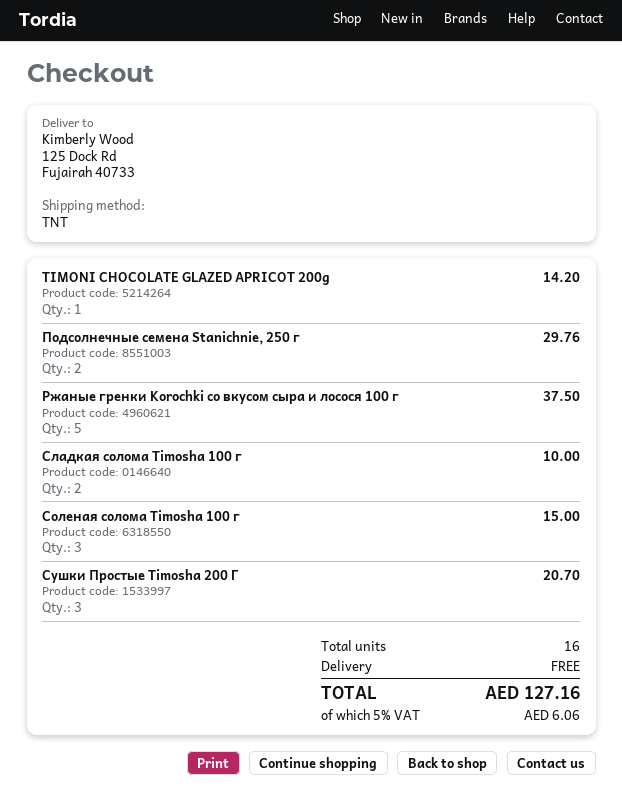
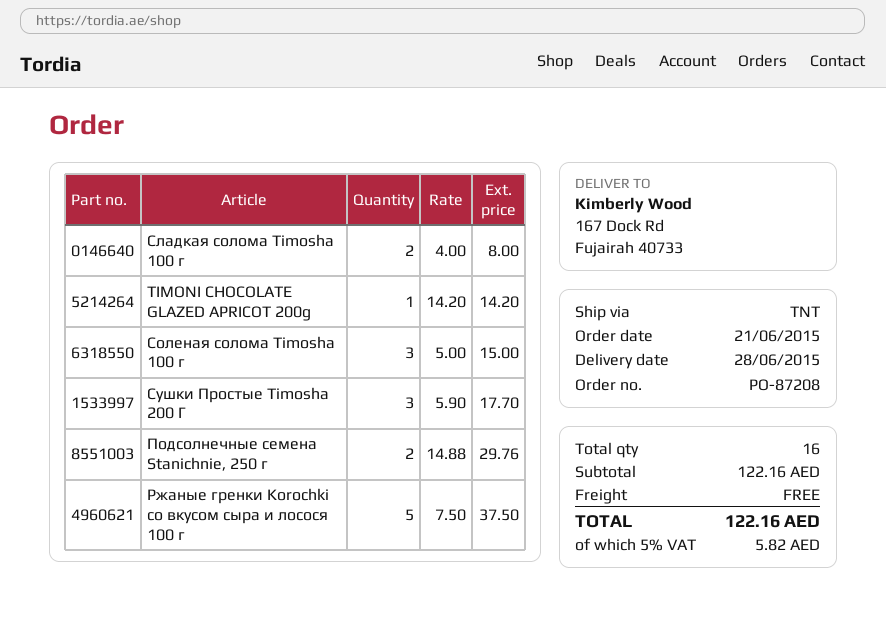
ship to: 125 Dock Rd, Fujairah 40733 -> 167 Dock Rd, Fujairah 40733
Сладкая солома Timosha 100 г: 2 for 10.00 -> 2 for 8.00
Сушки Простые Timosha 200 Г: 3 for 20.70 -> 3 for 17.70
tax: 5% = 6.06 -> 5% = 5.82
total: 127.16 -> 122.16

